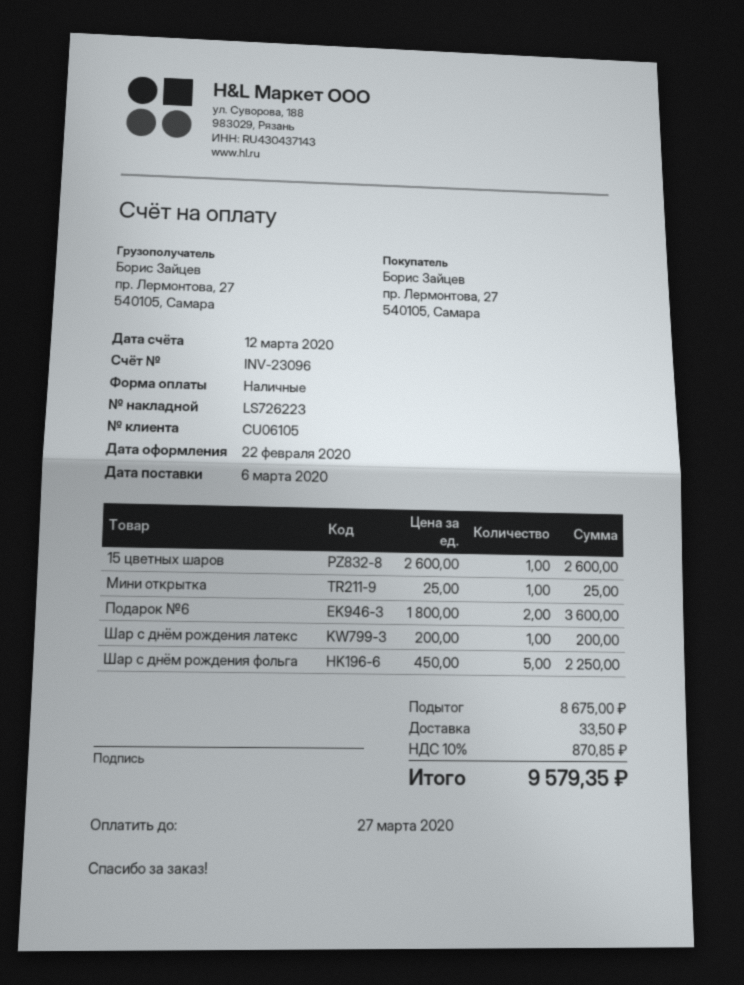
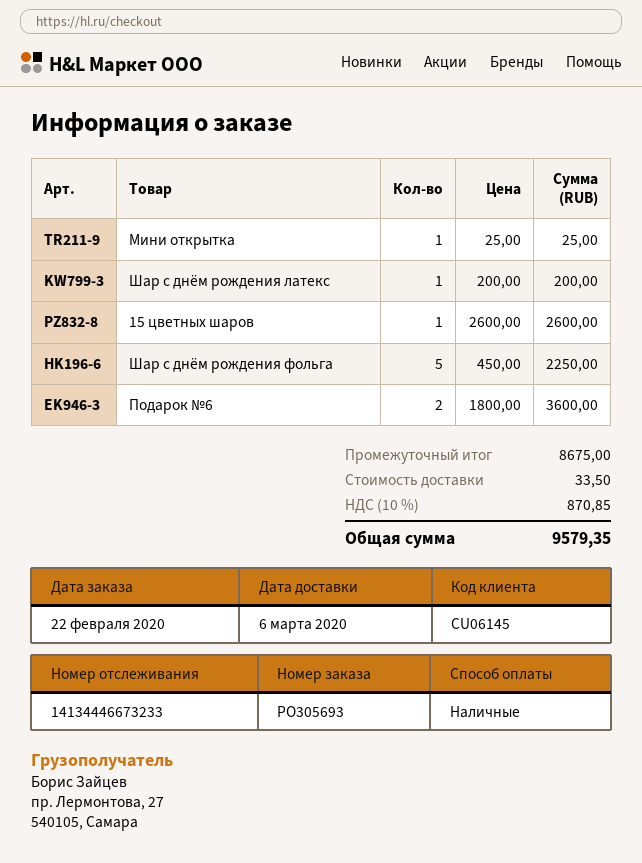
customer number: CU06105 -> CU06145

